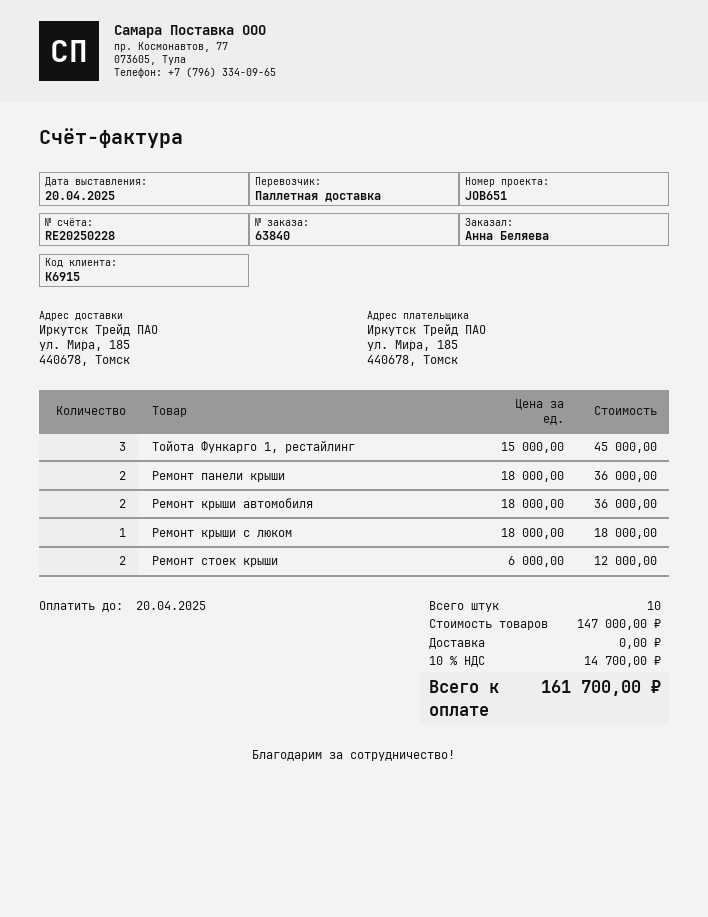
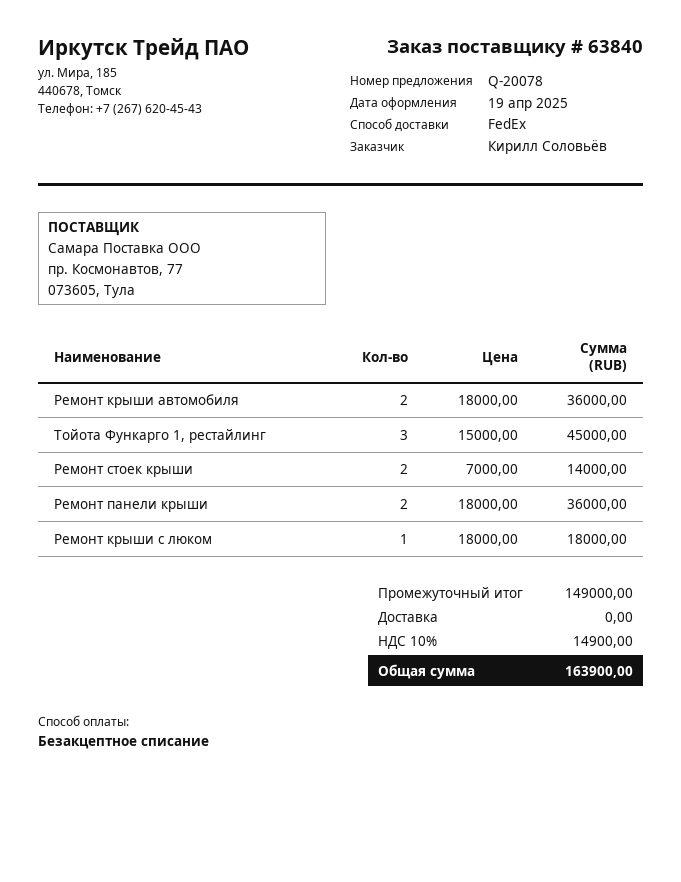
ordered by: Анна Беляева -> Кирилл Соловьёв
shipping method: pallet freight -> FedEx
Ремонт стоек крыши: 2 x 6000.00 = 12000.00 -> 2 x 7000.00 = 14000.00
subtotal: 147000.00 -> 149000.00
tax: 10% = 14700.00 -> 10% = 14900.00
total: 161700.00 -> 163900.00

